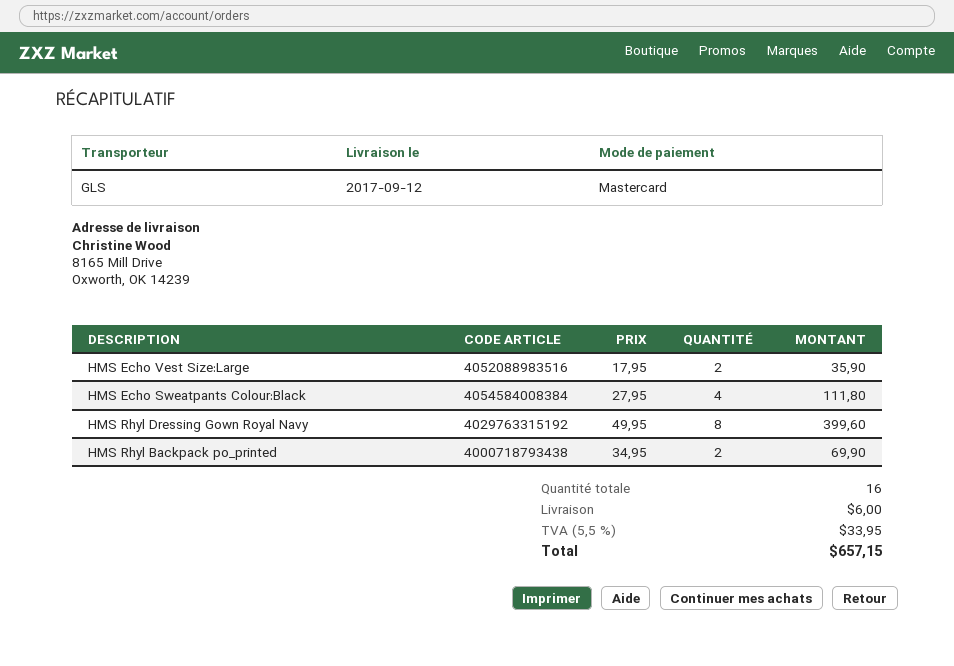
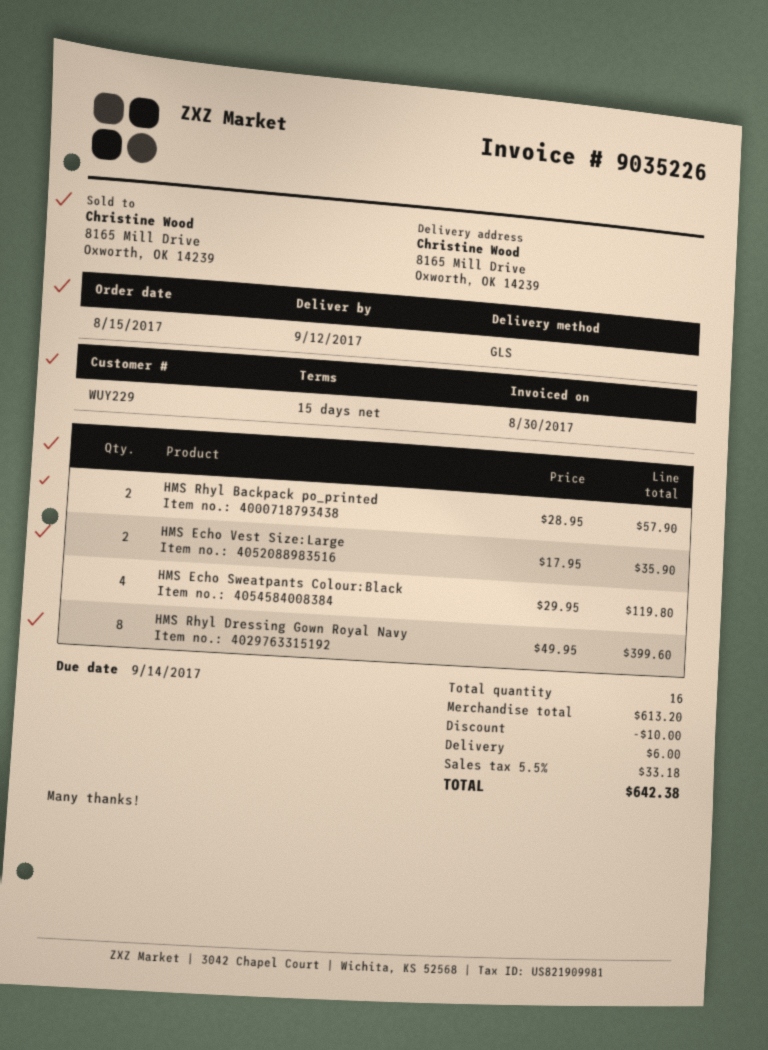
HMS Echo Sweatpants Colour:Black: 4 x 27.95 = 111.80 -> 4 x 29.95 = 119.80
HMS Rhyl Backpack po_printed: 2 x 34.95 = 69.90 -> 2 x 28.95 = 57.90
discount: none -> 10.00
tax: 5.5% = 33.95 -> 5.5% = 33.18
total: 657.15 -> 642.38

